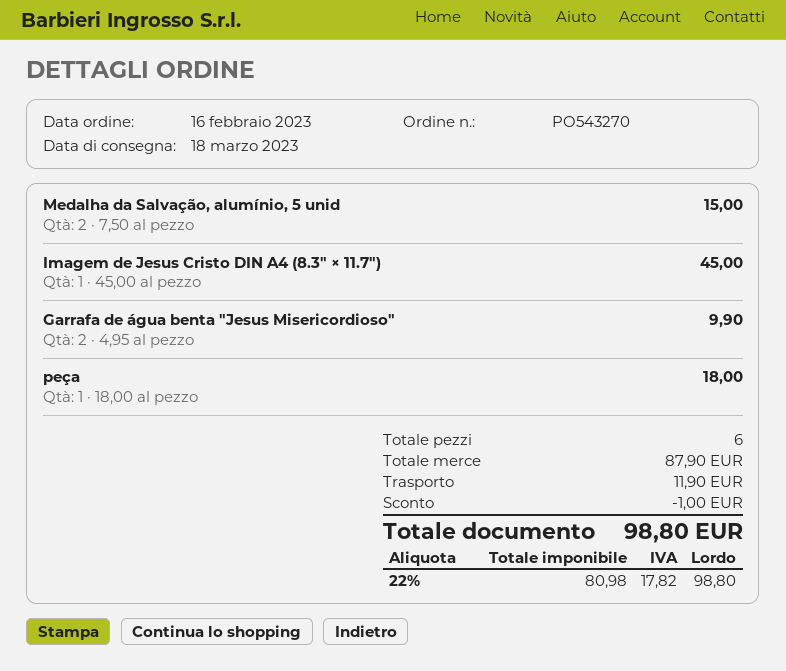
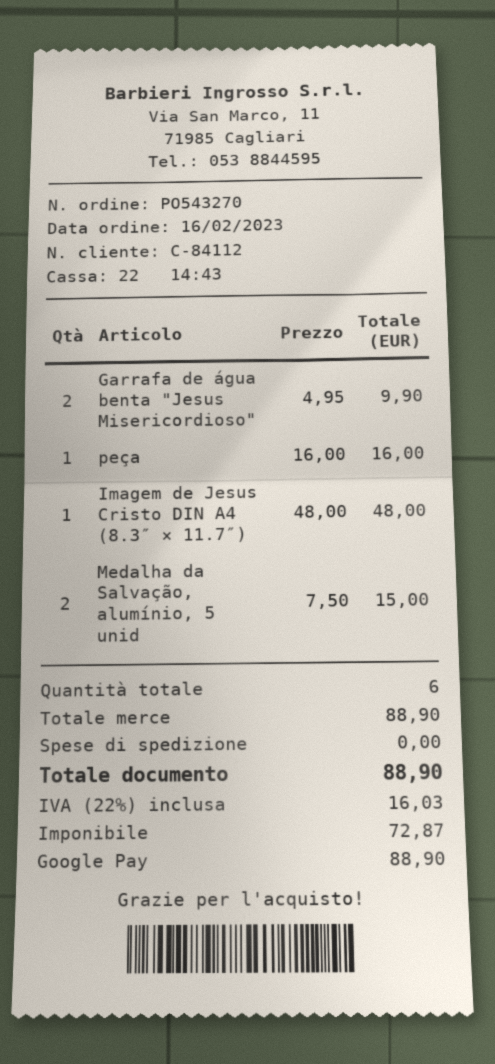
Imagem de Jesus Cristo DIN A4 (8.3″ × 11.7″): 1 x 45.00 = 45.00 -> 1 x 48.00 = 48.00
peça: 1 x 18.00 = 18.00 -> 1 x 16.00 = 16.00
subtotal: 87.90 -> 88.90
discount: 1.00 -> none
shipping: 11.90 -> 0.00
net: 80.98 -> 72.87
tax: 22% = 17.82 -> 22% = 16.03
total: 98.80 -> 88.90

